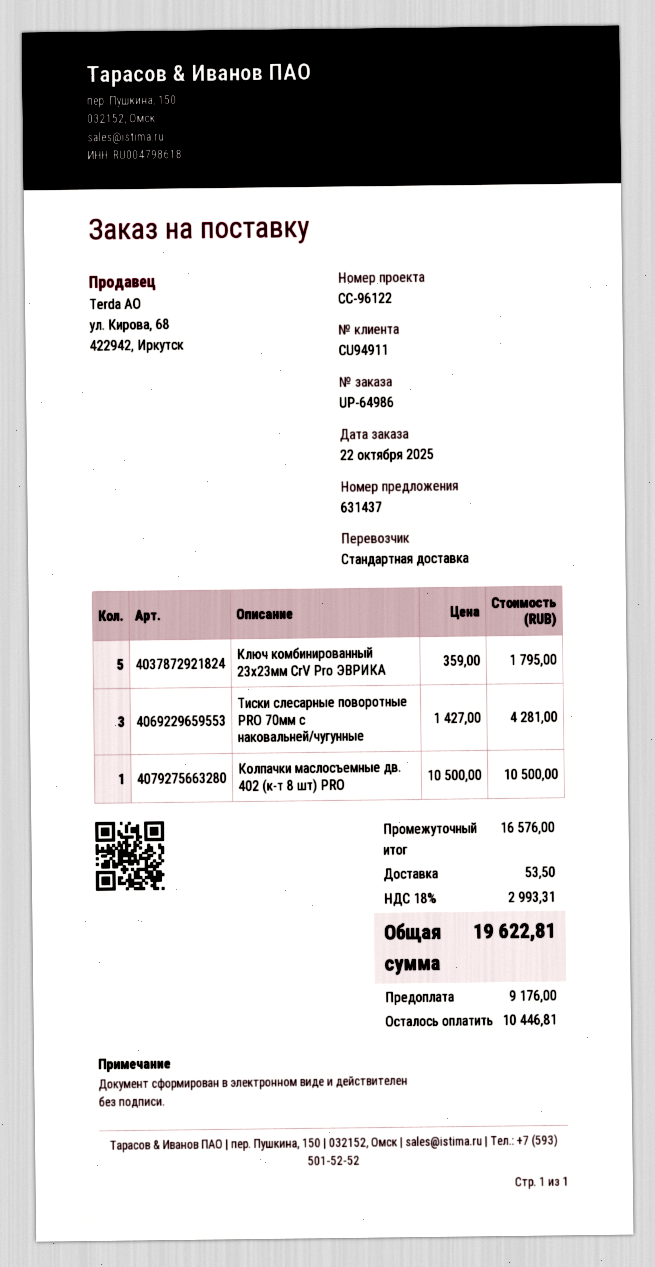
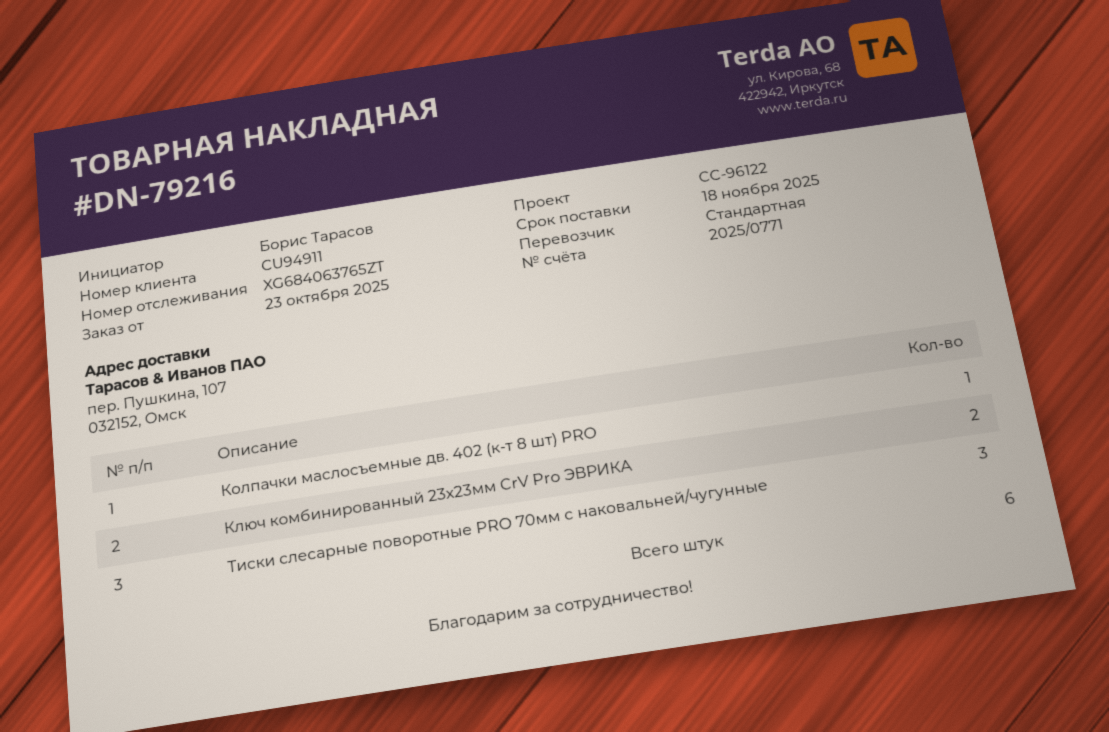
order date: 2025-10-22 -> 2025-10-23
Ключ комбинированный 23х23мм CrV Pro ЭВРИКА: 5 -> 2

